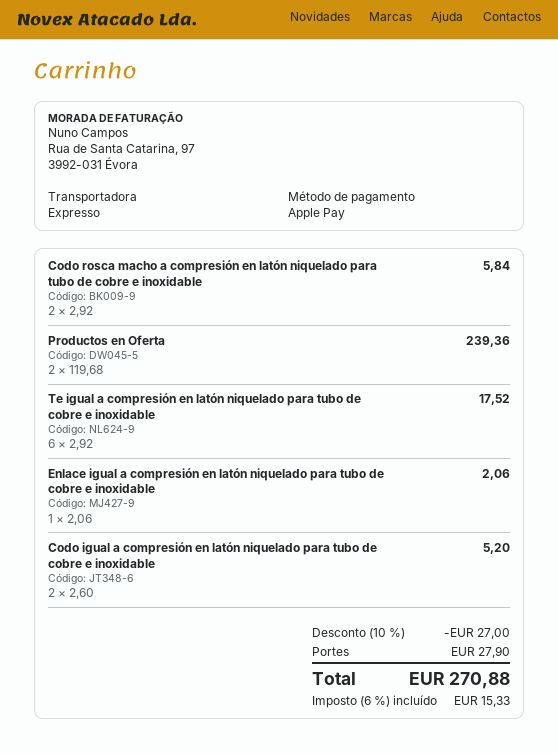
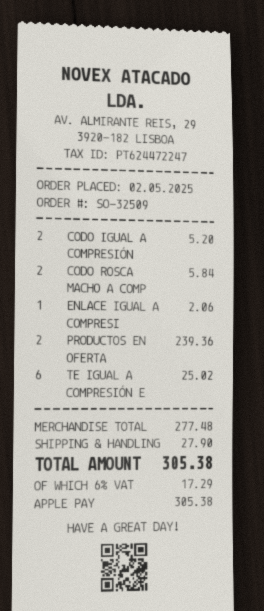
Te igual a compresión en latón niquelado para tubo de cobre e inoxidable: 6 for 17.52 -> 6 for 25.02
discount: 10% = 27.00 -> none
tax: 6% = 15.33 -> 6% = 17.29
total: 270.88 -> 305.38

